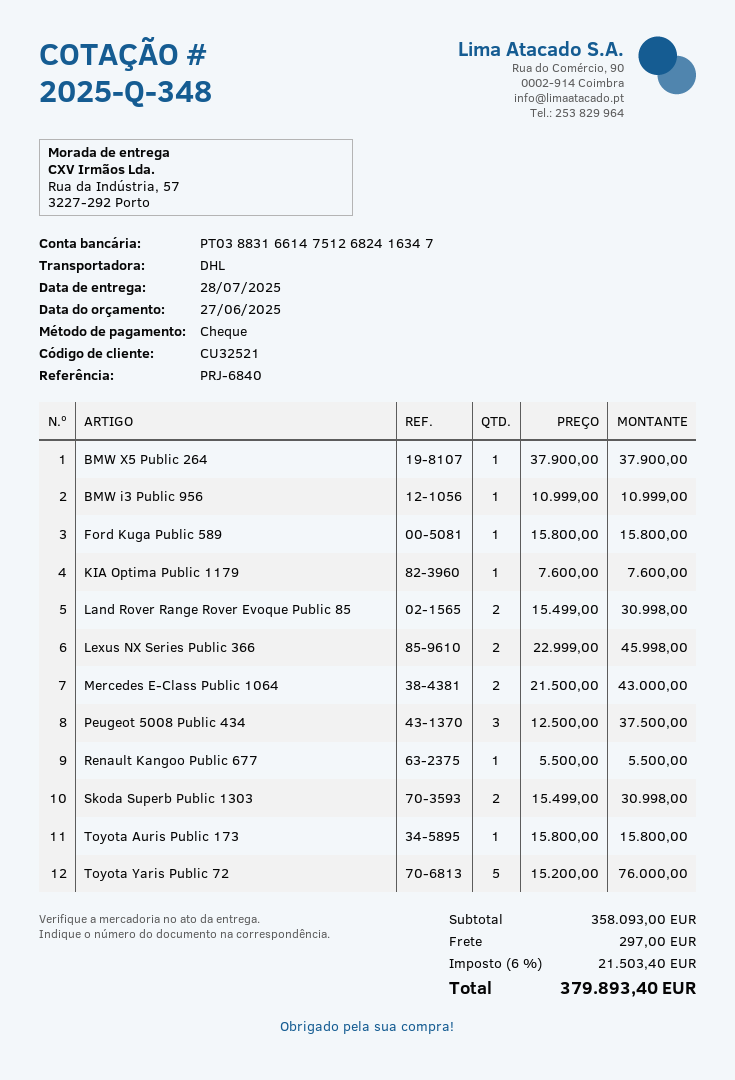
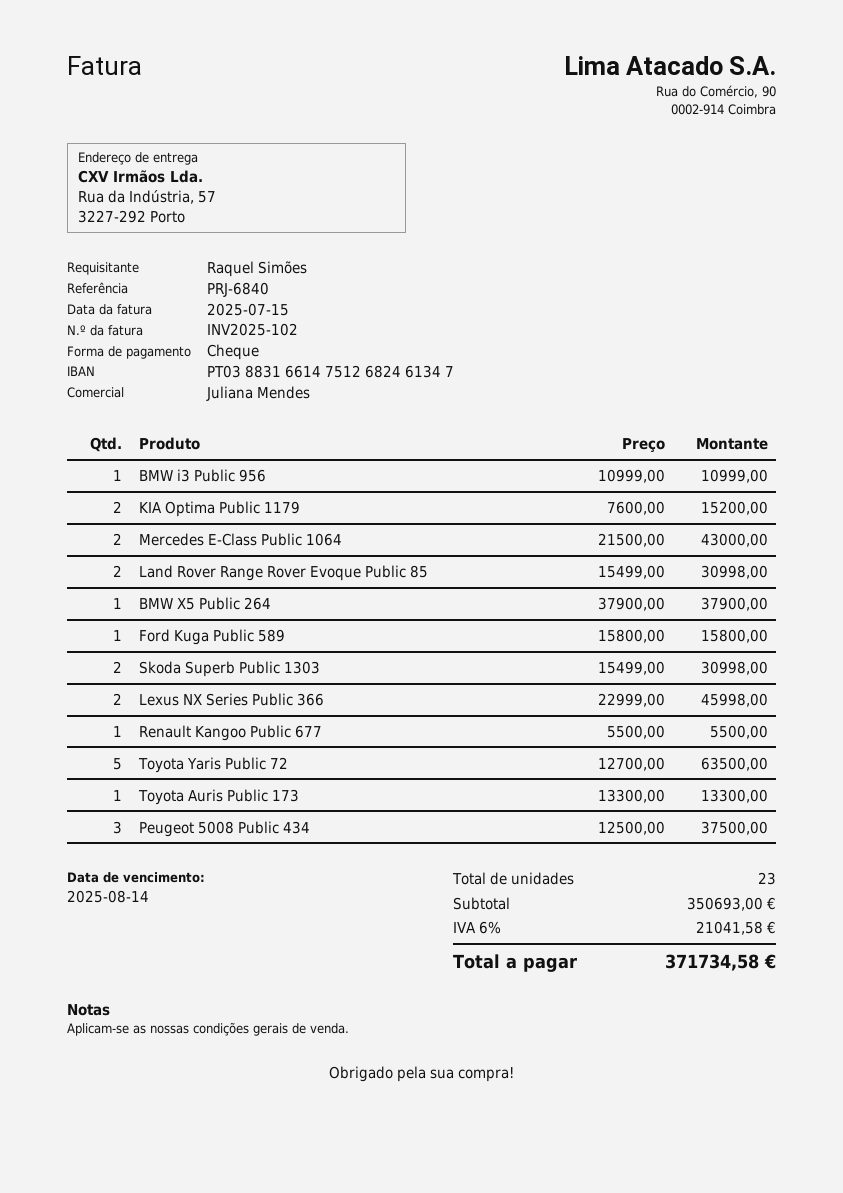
bank account: PT03883166147512682416347 -> PT03883166147512682461347
KIA Optima Public 1179: 1 x 7600.00 = 7600.00 -> 2 x 7600.00 = 15200.00
Toyota Auris Public 173: 1 x 15800.00 = 15800.00 -> 1 x 13300.00 = 13300.00
Toyota Yaris Public 72: 5 x 15200.00 = 76000.00 -> 5 x 12700.00 = 63500.00
subtotal: 358093.00 -> 350693.00
shipping: 297.00 -> none
tax: 6% = 21503.40 -> 6% = 21041.58
total: 379893.40 -> 371734.58

